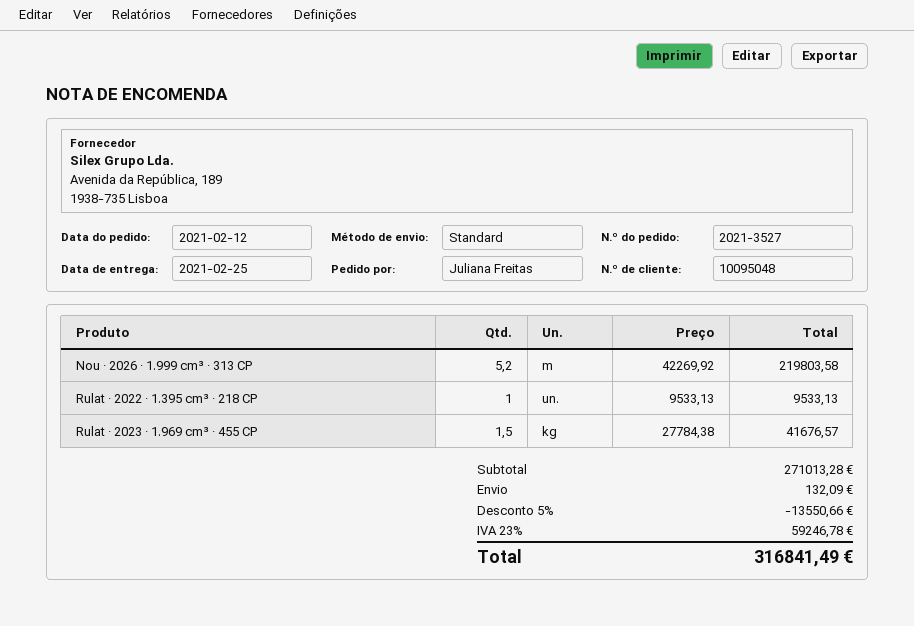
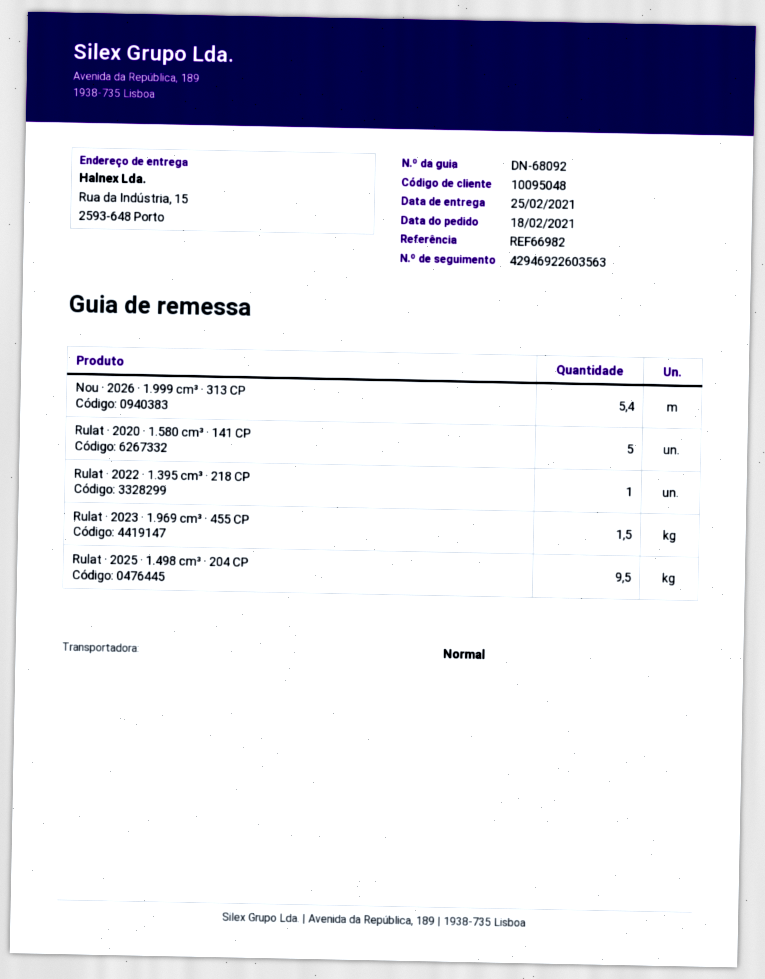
order date: 2021-02-12 -> 2021-02-18
Nou · 2026 · 1.999 cm³ · 313 CP: 5.2 -> 5.4
Rulat · 2020 · 1.580 cm³ · 141 CP: none -> 5
Rulat · 2025 · 1.498 cm³ · 204 CP: none -> 9.5

